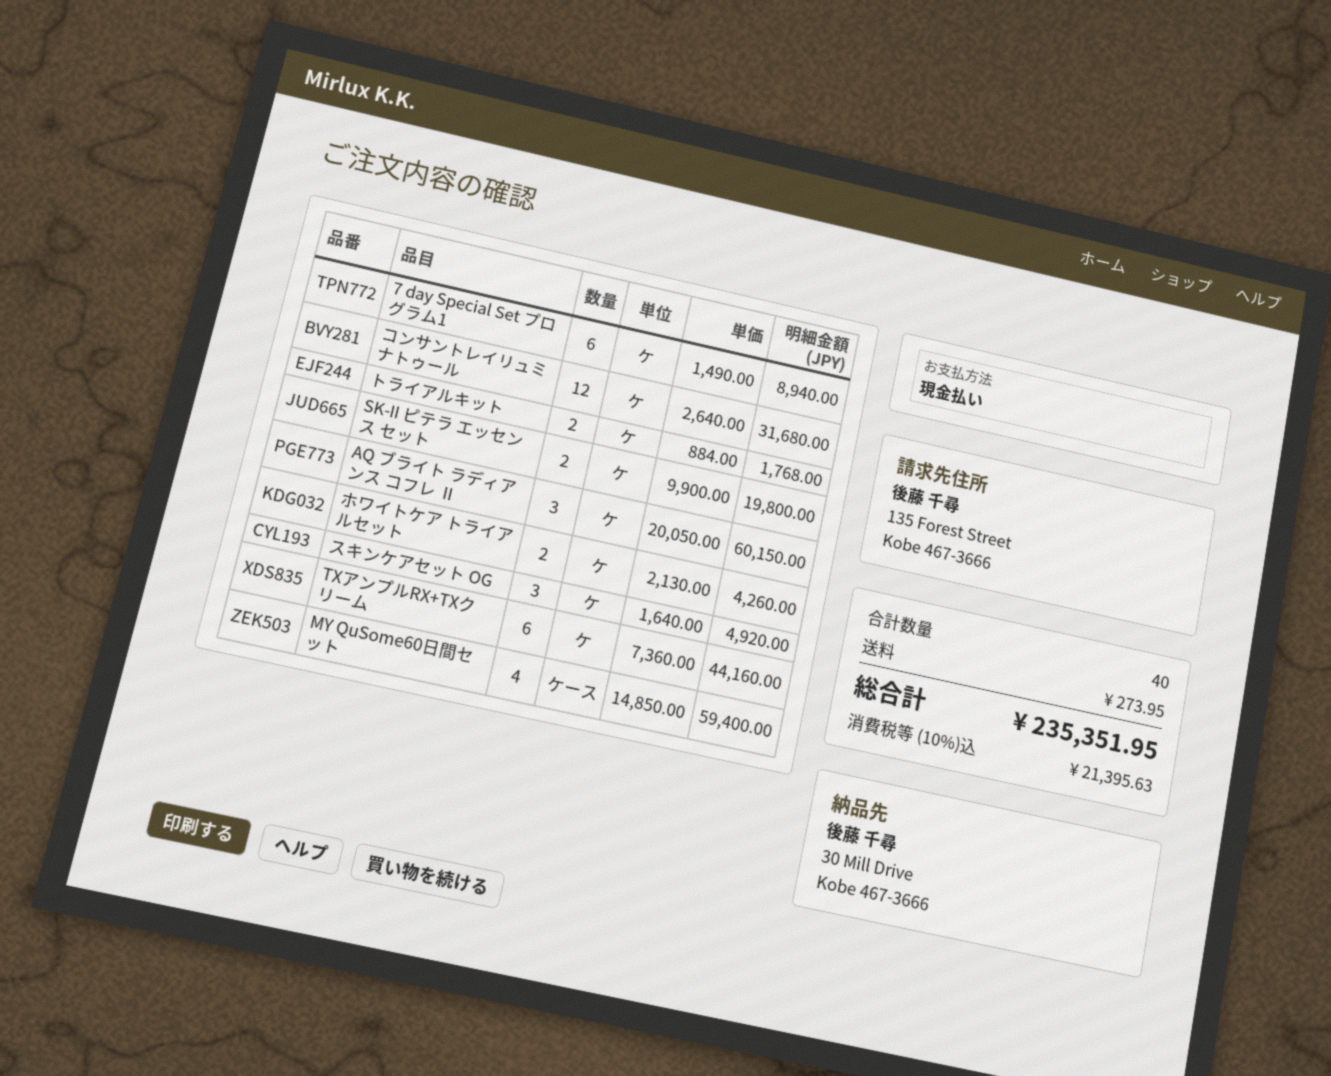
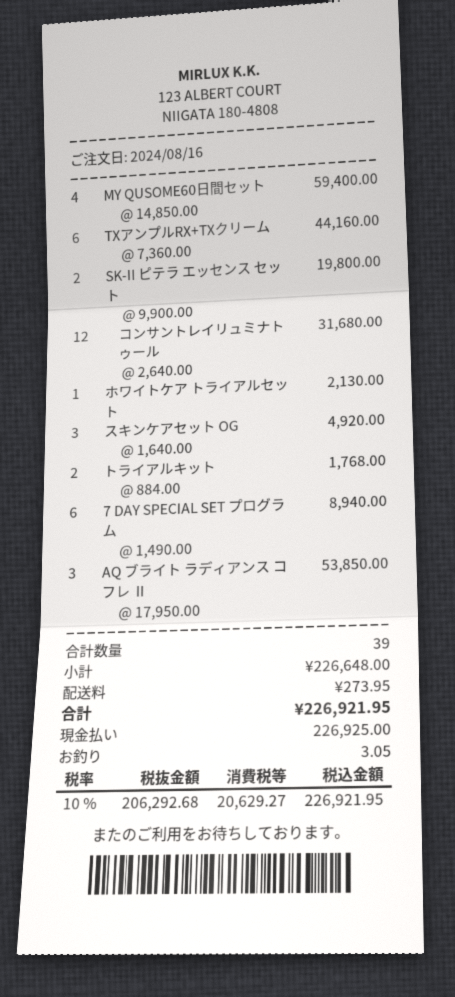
AQ ブライト ラディアンス コフレ Ⅱ: 3 x 20050.00 = 60150.00 -> 3 x 17950.00 = 53850.00
ホワイトケア トライアルセット: 2 x 2130.00 = 4260.00 -> 1 x 2130.00 = 2130.00
total quantity: 40 -> 39
tax: 10% = 21395.63 -> 10% = 20629.27
total: 235351.95 -> 226921.95

